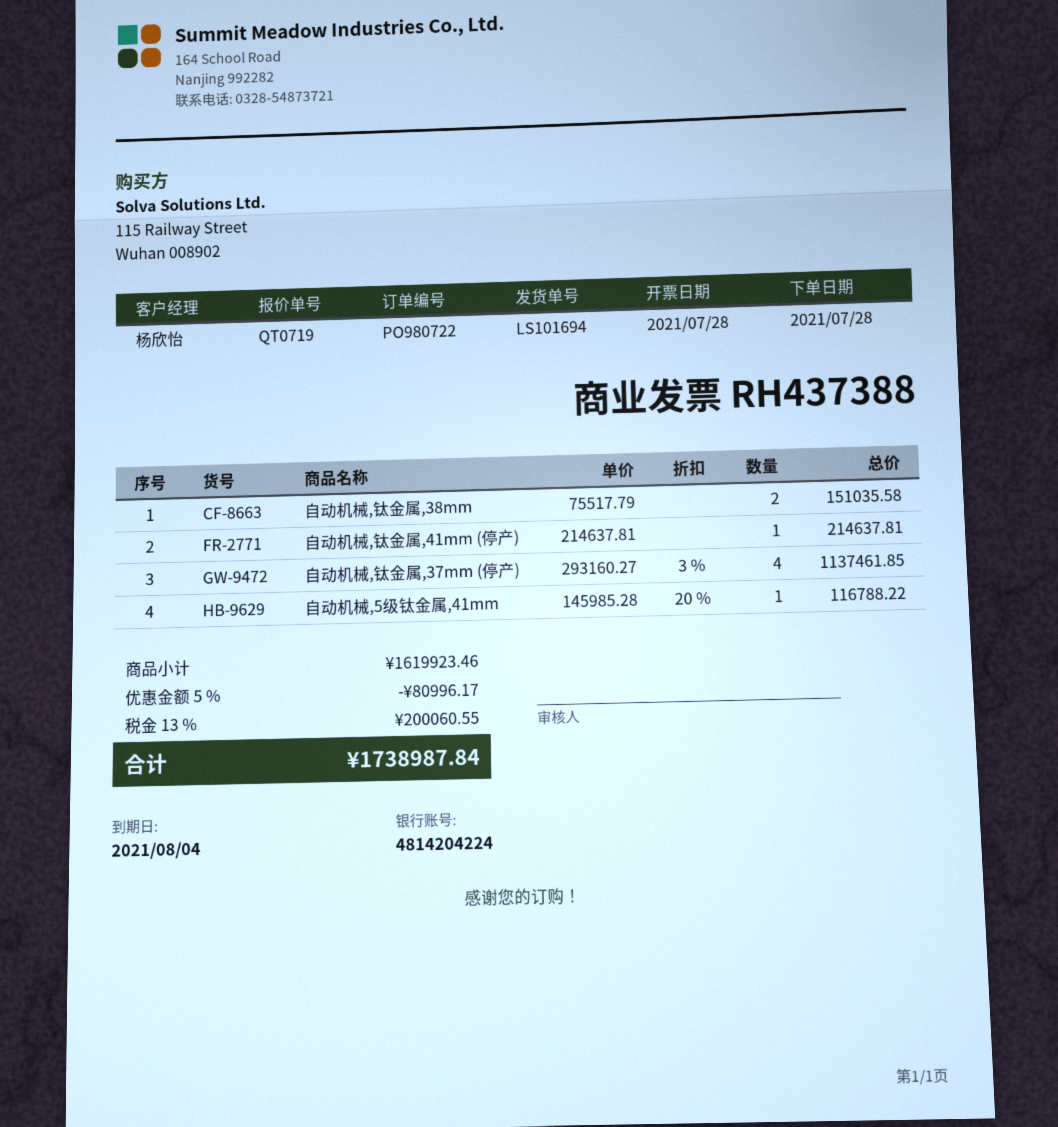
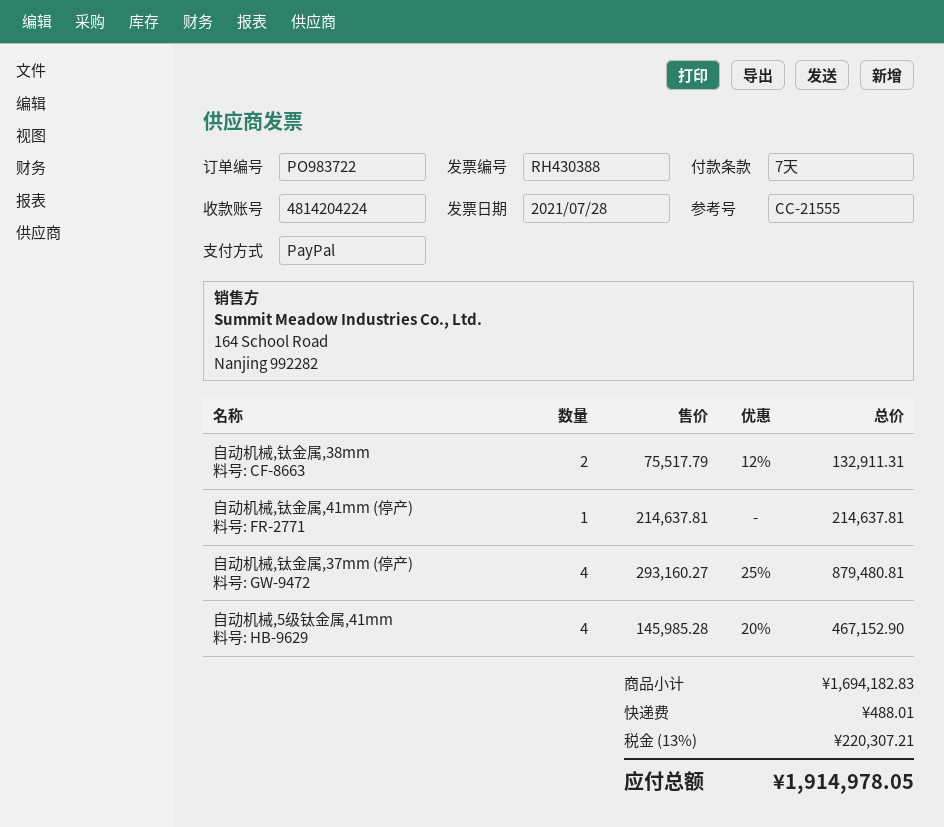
order number: PO980722 -> PO983722
invoice number: RH437388 -> RH430388
自动机械,钛金属,38mm: 2 x 75517.79 = 151035.58 -> 2 x 75517.79 - 12% = 132911.31
自动机械,钛金属,37mm (停产): 4 x 293160.27 - 3% = 1137461.85 -> 4 x 293160.27 - 25% = 879480.81
自动机械,5级钛金属,41mm: 1 x 145985.28 - 20% = 116788.22 -> 4 x 145985.28 - 20% = 467152.90
subtotal: 1619923.46 -> 1694182.83
discount: 5% = 80996.17 -> none
shipping: none -> 488.01
tax: 13% = 200060.55 -> 13% = 220307.21
total: 1738987.84 -> 1914978.05

